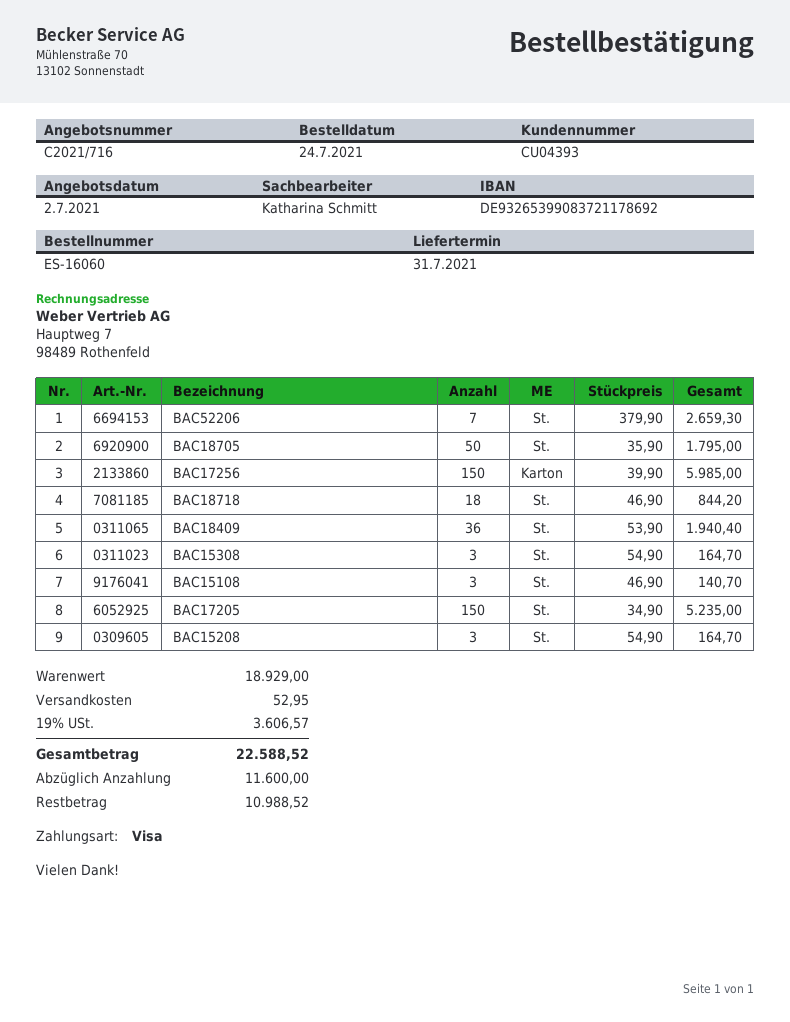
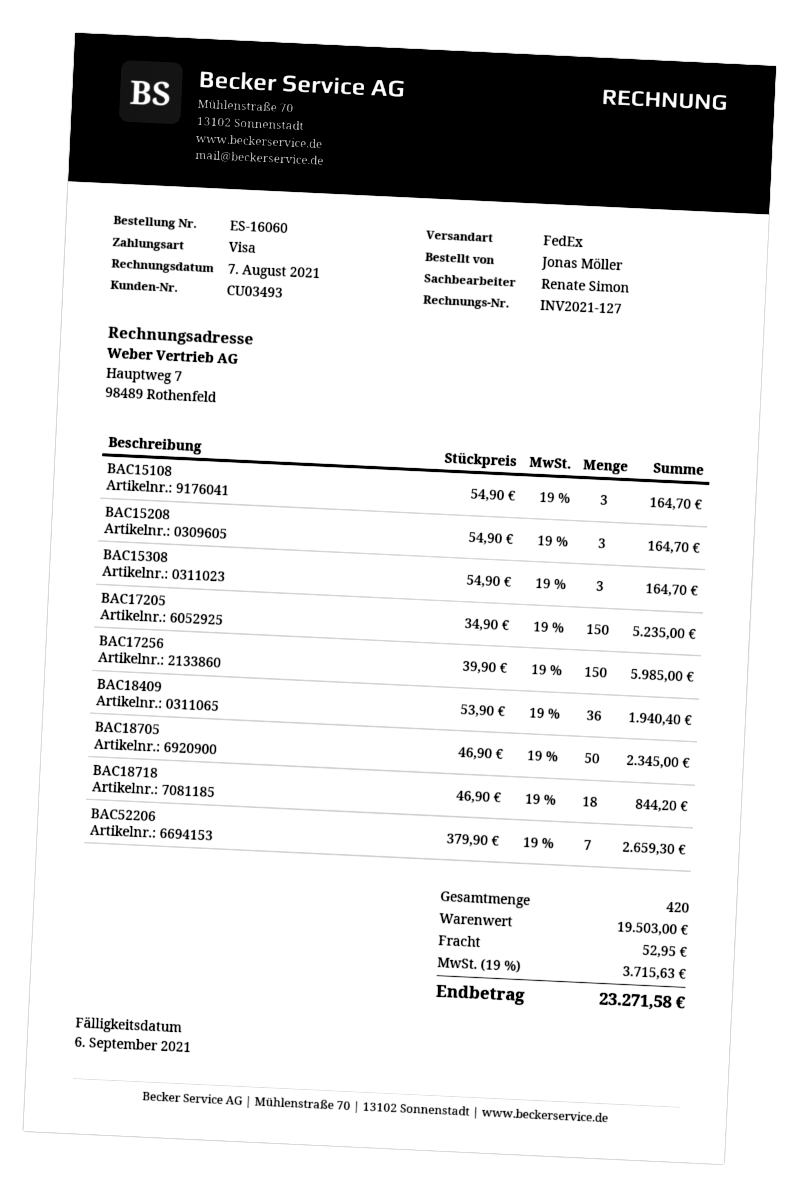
customer number: CU04393 -> CU03493
sales rep: Katharina Schmitt -> Renate Simon
BAC18705: 50 x 35.90 = 1795.00 -> 50 x 46.90 = 2345.00
BAC15108: 3 x 46.90 = 140.70 -> 3 x 54.90 = 164.70
subtotal: 18929.00 -> 19503.00
tax: 19% = 3606.57 -> 19% = 3715.63
total: 22588.52 -> 23271.58

